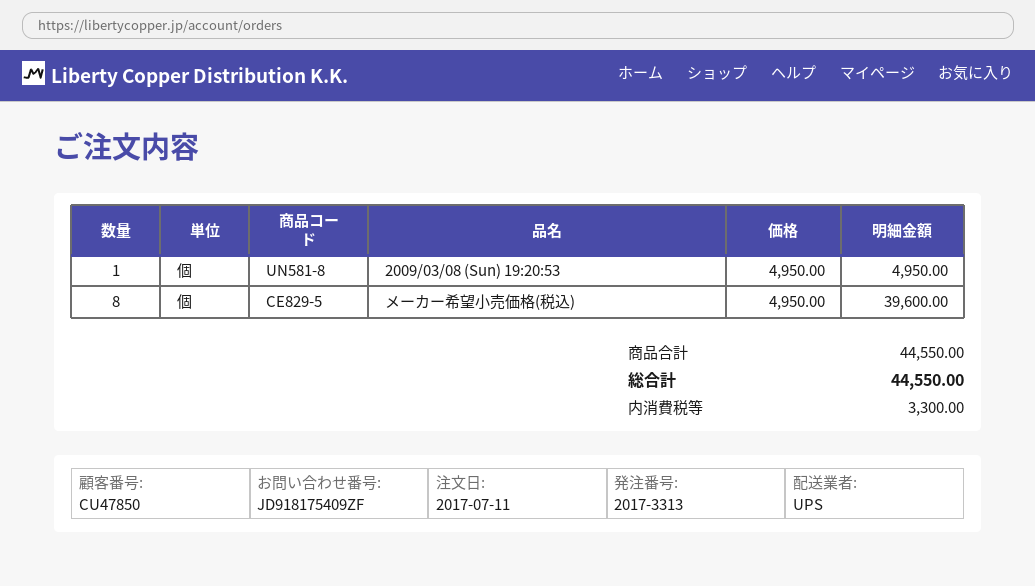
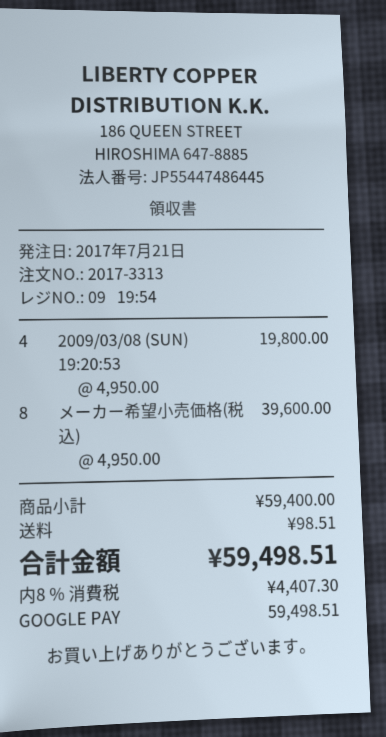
order date: 2017-07-11 -> 2017-07-21
2009/03/08 (Sun) 19:20:53: 1 x 4950.00 = 4950.00 -> 4 x 4950.00 = 19800.00
subtotal: 44550.00 -> 59400.00
shipping: none -> 98.51
tax: 3300.00 -> 4407.30
total: 44550.00 -> 59498.51

